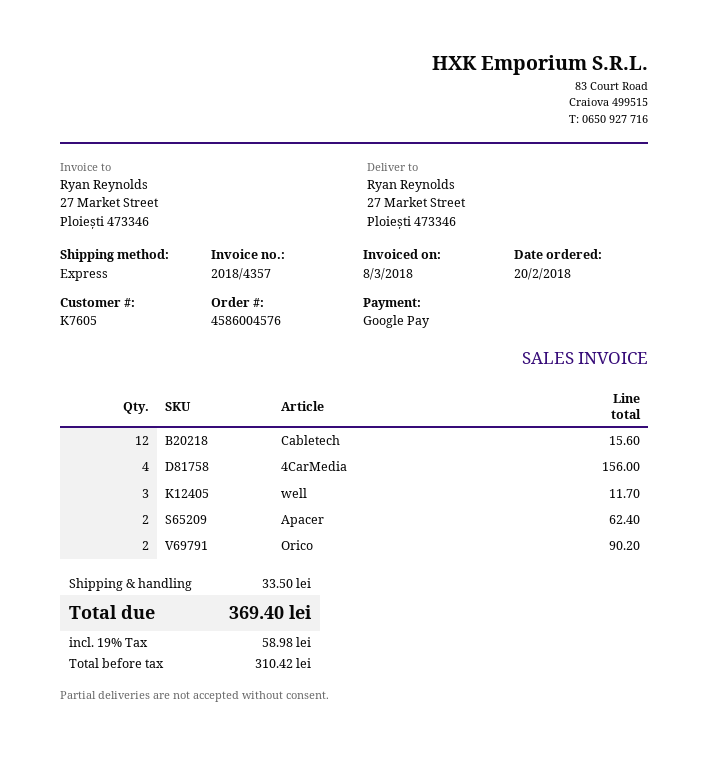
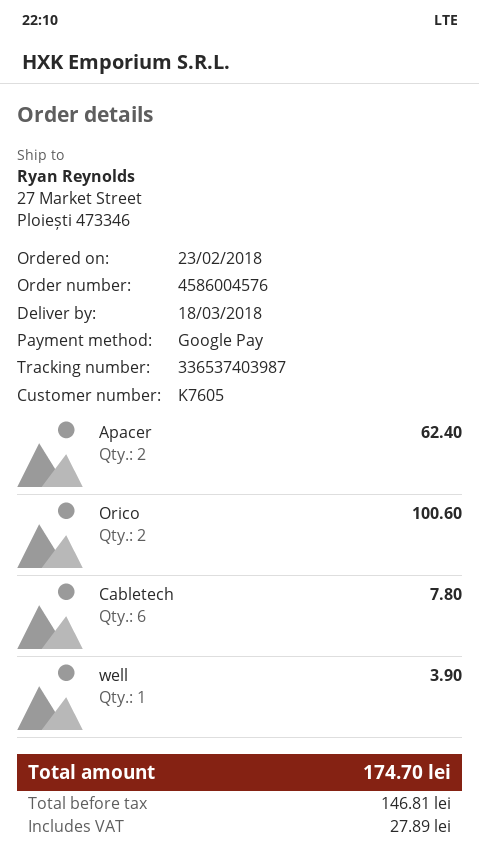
order date: 2018-02-20 -> 2018-02-23
Cabletech: 12 for 15.60 -> 6 for 7.80
4CarMedia: 4 for 156.00 -> none
well: 3 for 11.70 -> 1 for 3.90
Orico: 2 for 90.20 -> 2 for 100.60
shipping: 33.50 -> none
net: 310.42 -> 146.81
tax: 58.98 -> 27.89
total: 369.40 -> 174.70

